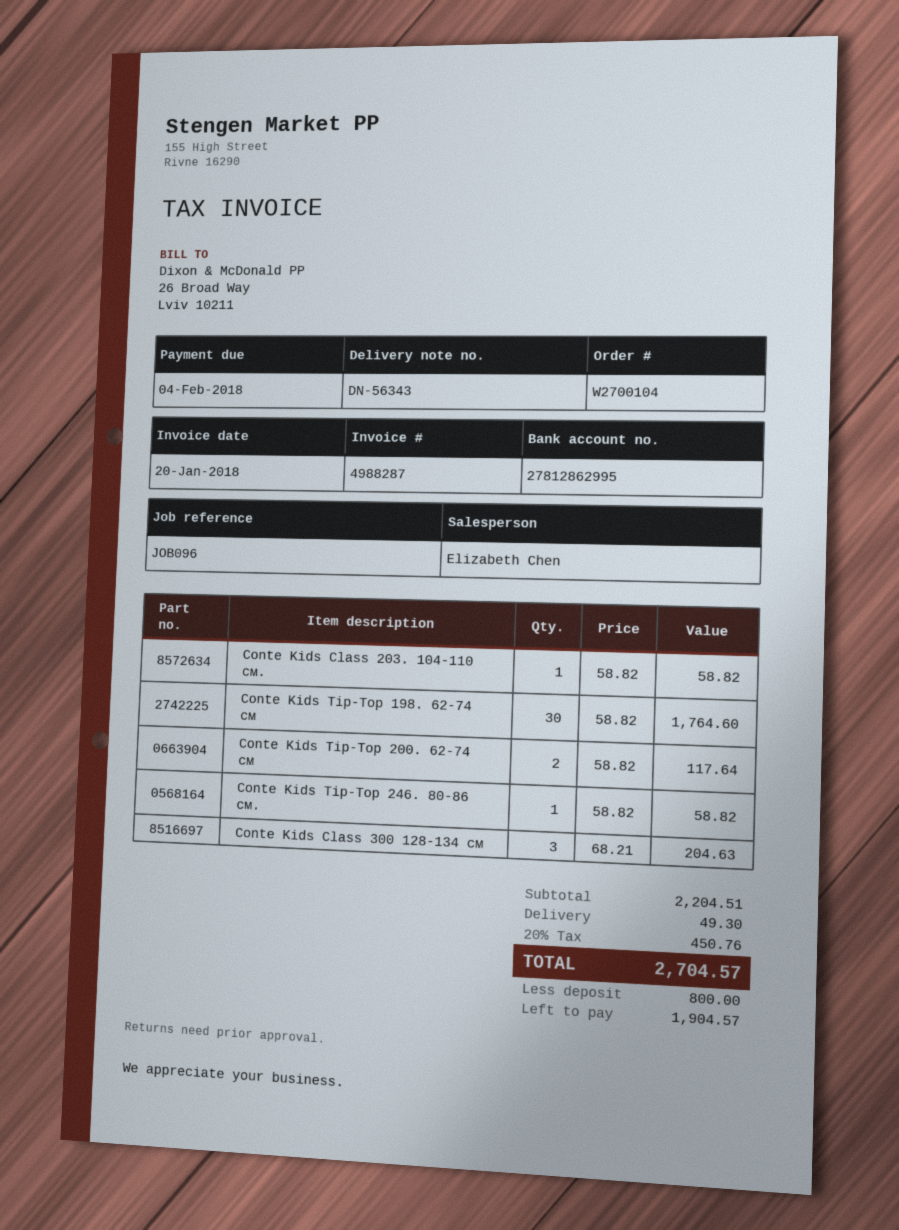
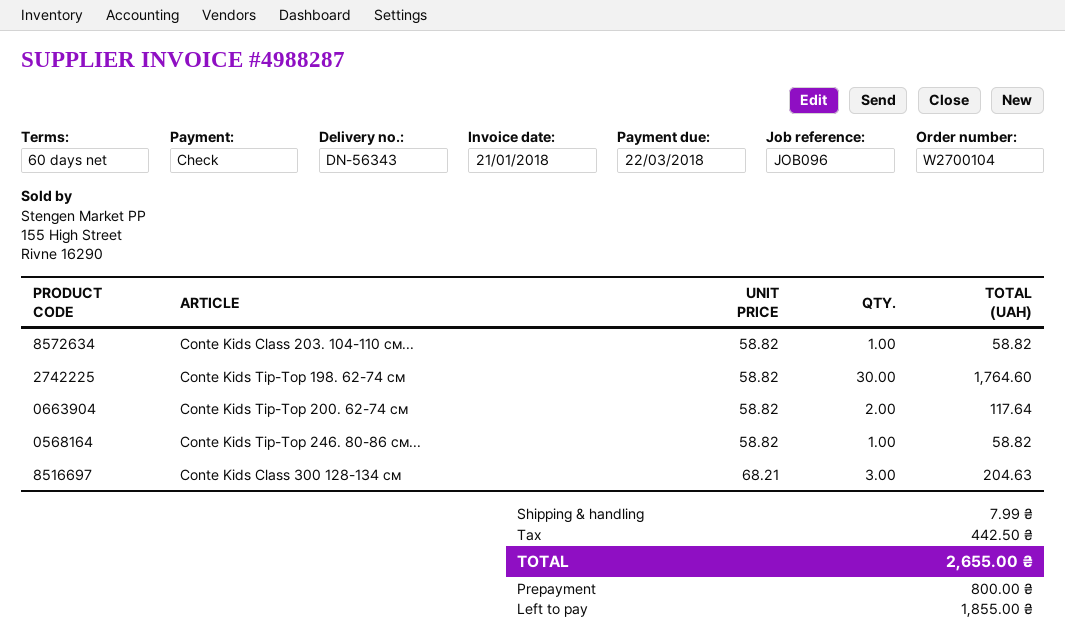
invoice date: 2018-01-20 -> 2018-01-21
due date: 2018-02-04 -> 2018-03-22
shipping: 49.30 -> 7.99
tax: 450.76 -> 442.50
total: 2704.57 -> 2655.00
balance: 1904.57 -> 1855.00

